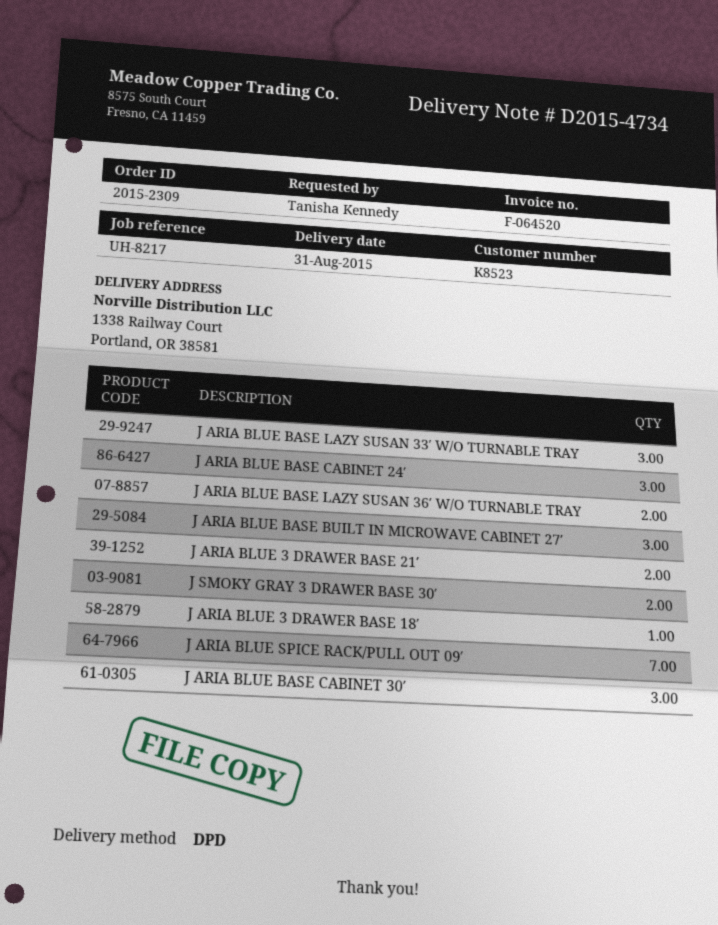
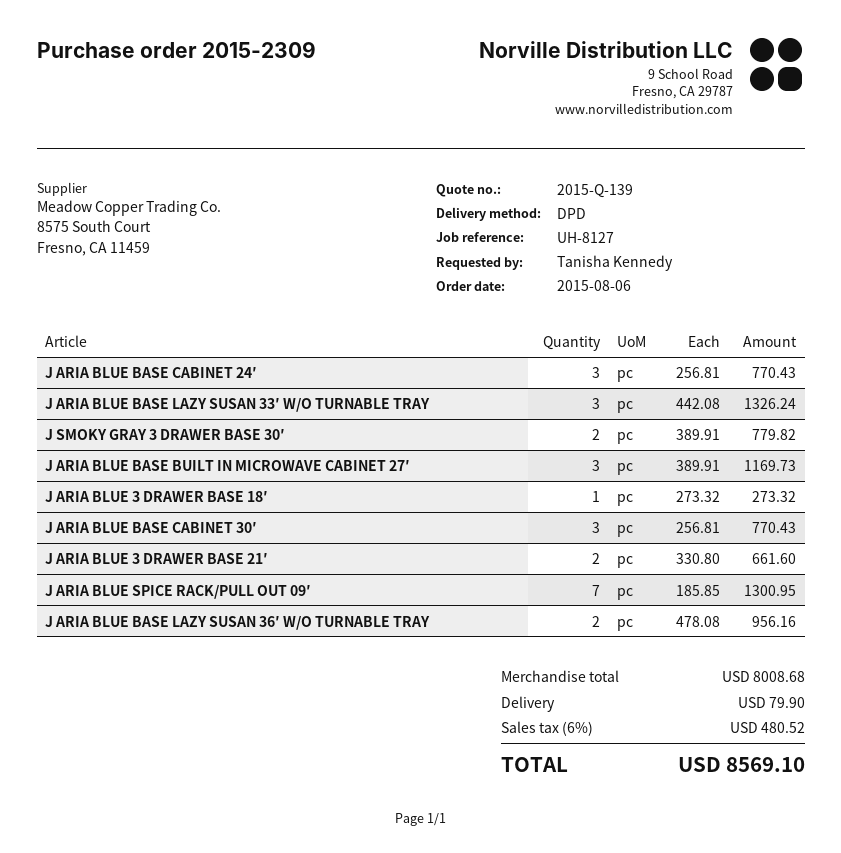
reference: UH-8217 -> UH-8127

